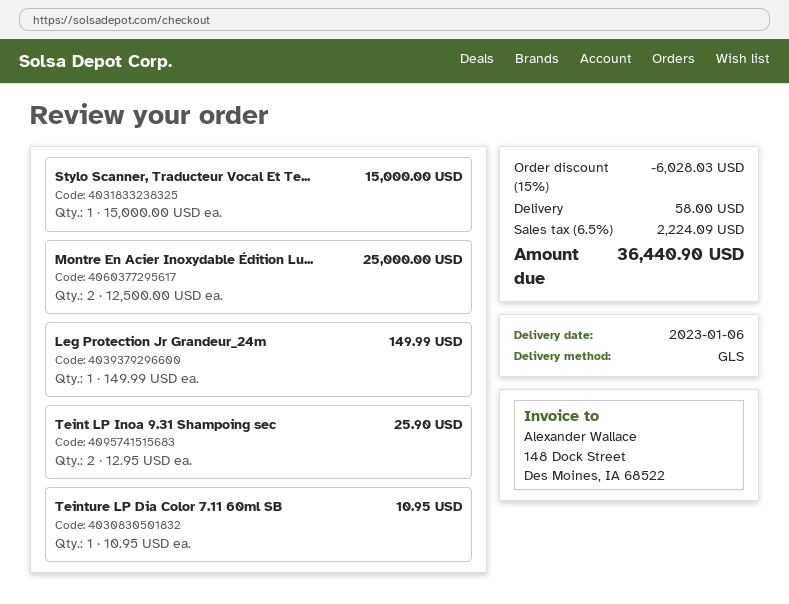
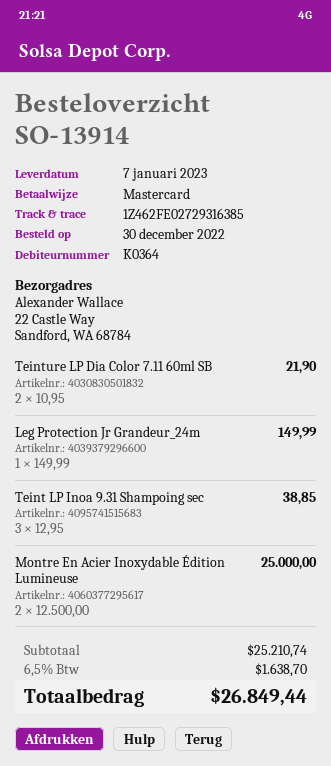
delivery date: 2023-01-06 -> 2023-01-07
Stylo Scanner, Traducteur Vocal Et Te...: 1 x 15000.00 = 15000.00 -> none
Teint LP Inoa 9.31 Shampoing sec: 2 x 12.95 = 25.90 -> 3 x 12.95 = 38.85
Teinture LP Dia Color 7.11 60ml SB: 1 x 10.95 = 10.95 -> 2 x 10.95 = 21.90
discount: 15% = 6028.03 -> none
shipping: 58.00 -> none
tax: 6.5% = 2224.09 -> 6.5% = 1638.70
total: 36440.90 -> 26849.44

